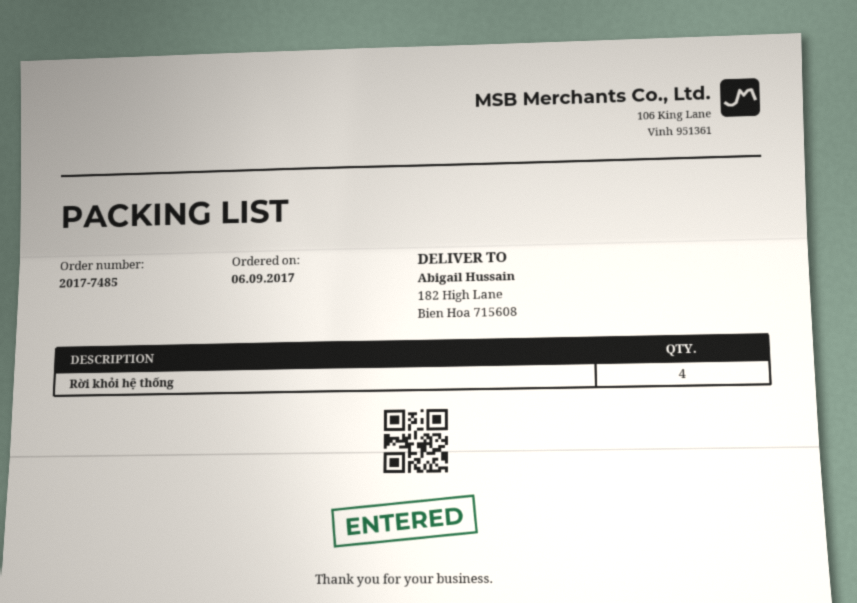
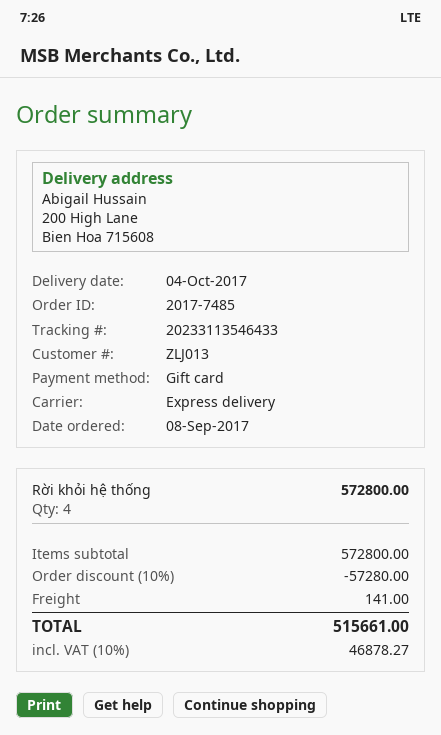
order date: 2017-09-06 -> 2017-09-08
ship to: 182 High Lane, Bien Hoa 715608 -> 200 High Lane, Bien Hoa 715608

